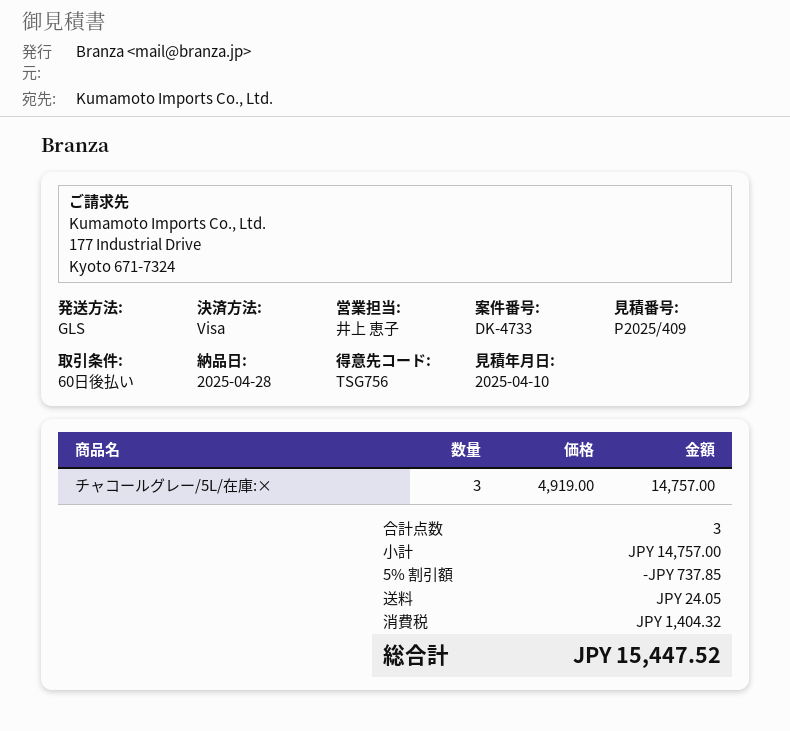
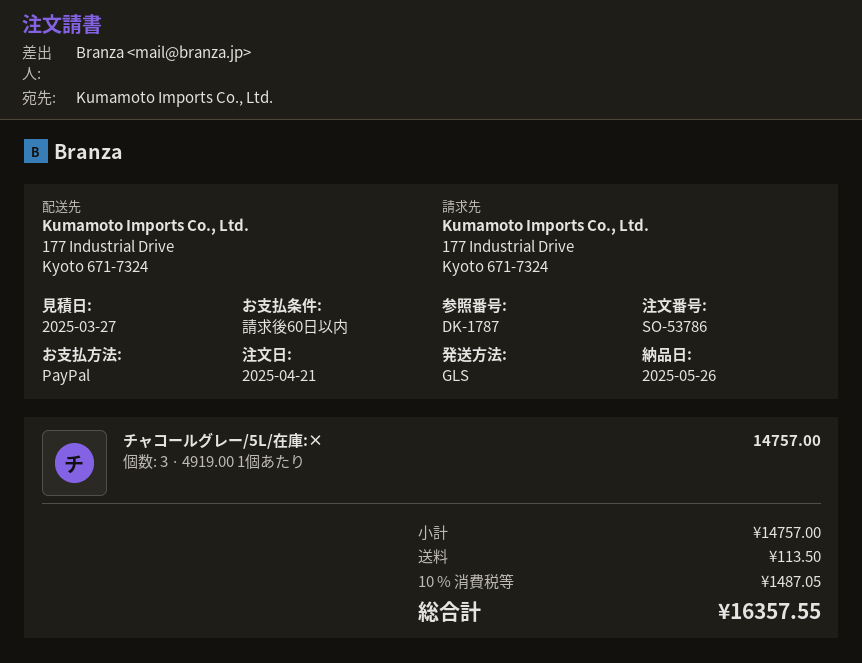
quote date: 2025-04-10 -> 2025-03-27
delivery date: 2025-04-28 -> 2025-05-26
reference: DK-4733 -> DK-1787
payment method: Visa -> PayPal
discount: 5% = 737.85 -> none
shipping: 24.05 -> 113.50
tax: 1404.32 -> 1487.05
total: 15447.52 -> 16357.55

